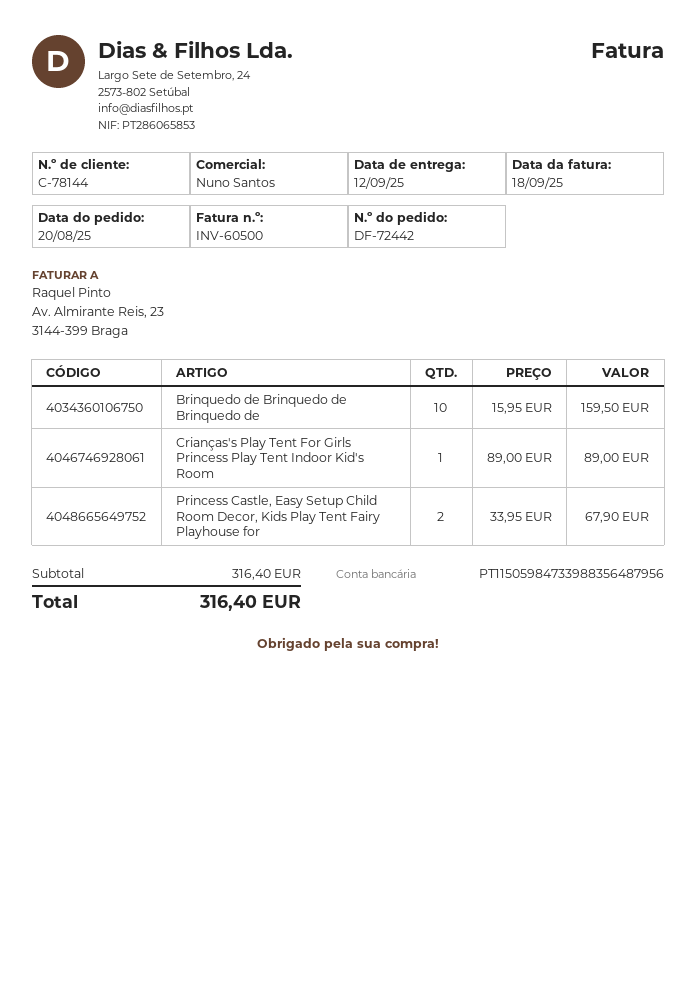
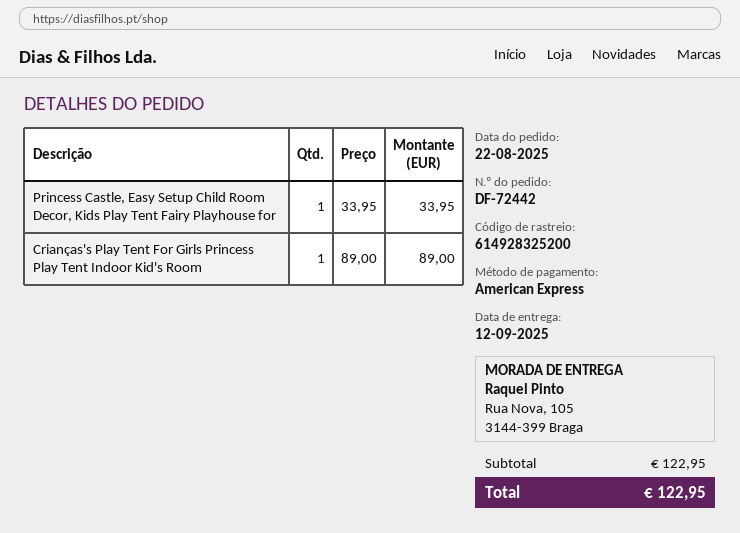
order date: 2025-08-20 -> 2025-08-22
Brinquedo de Brinquedo de Brinquedo de: 10 x 15.95 = 159.50 -> none
Princess Castle, Easy Setup Child Room Decor, Kids Play Tent Fairy Playhouse for: 2 x 33.95 = 67.90 -> 1 x 33.95 = 33.95
subtotal: 316.40 -> 122.95
total: 316.40 -> 122.95

